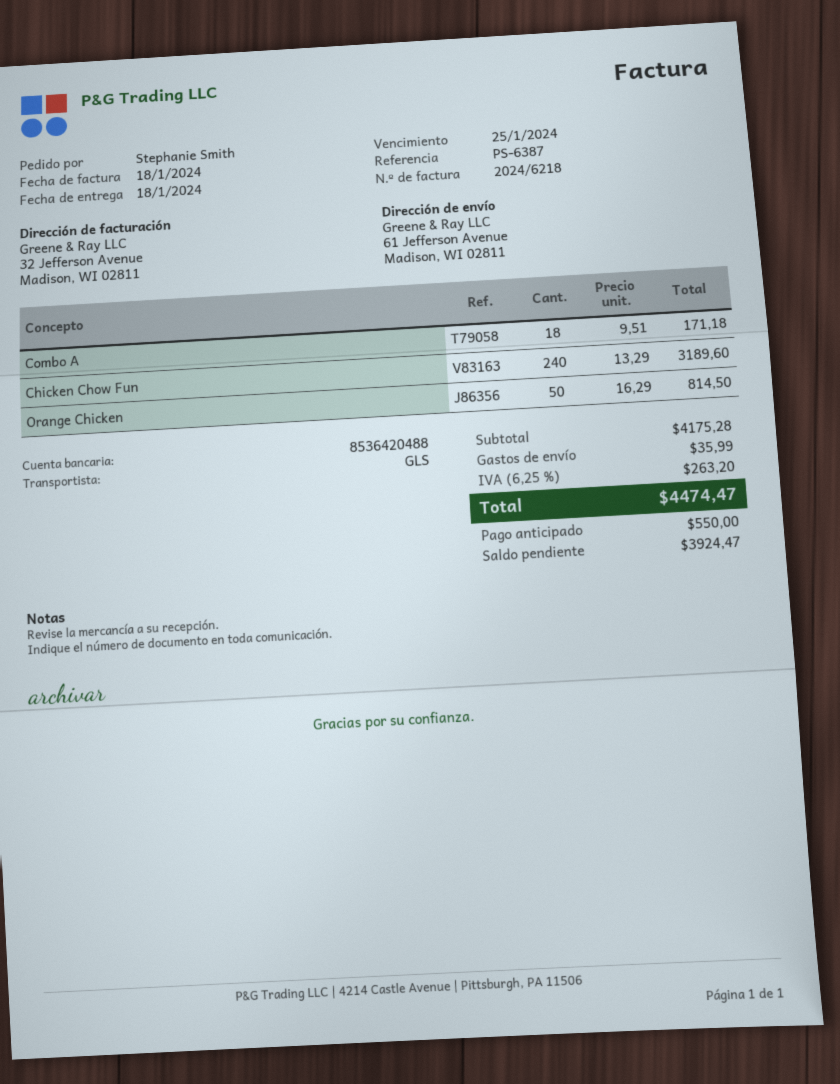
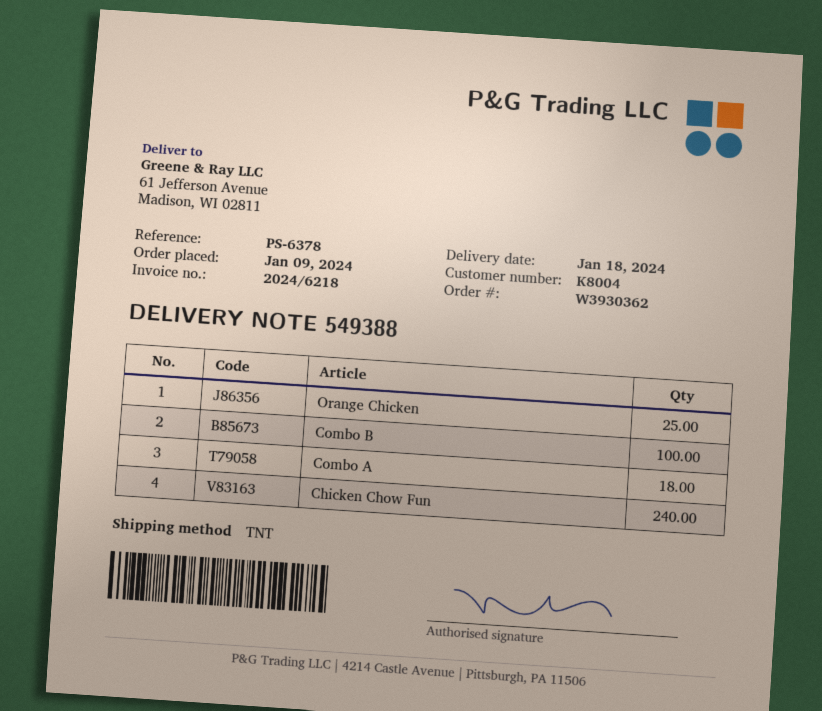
reference: PS-6387 -> PS-6378
shipping method: GLS -> TNT
Orange Chicken: 50 -> 25
Combo B: none -> 100

